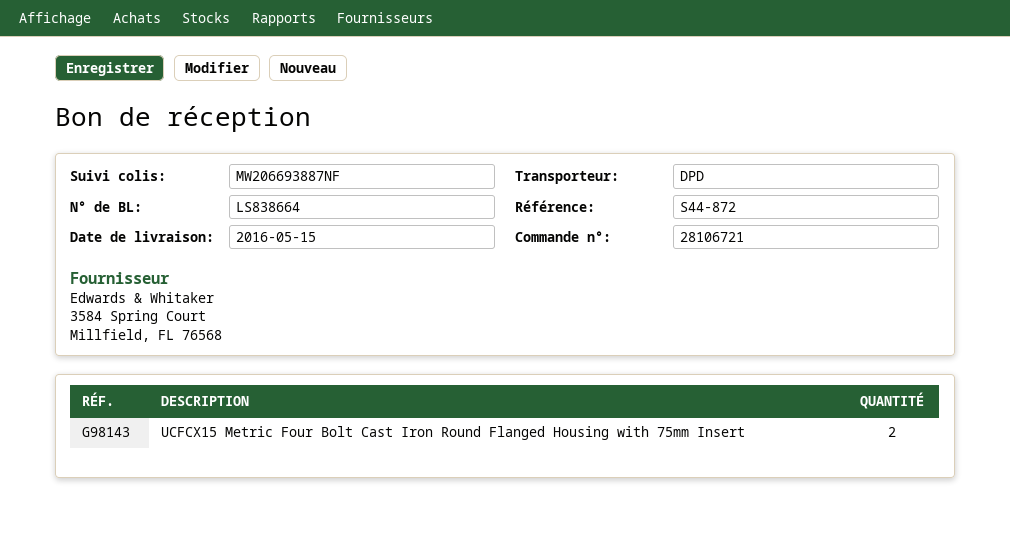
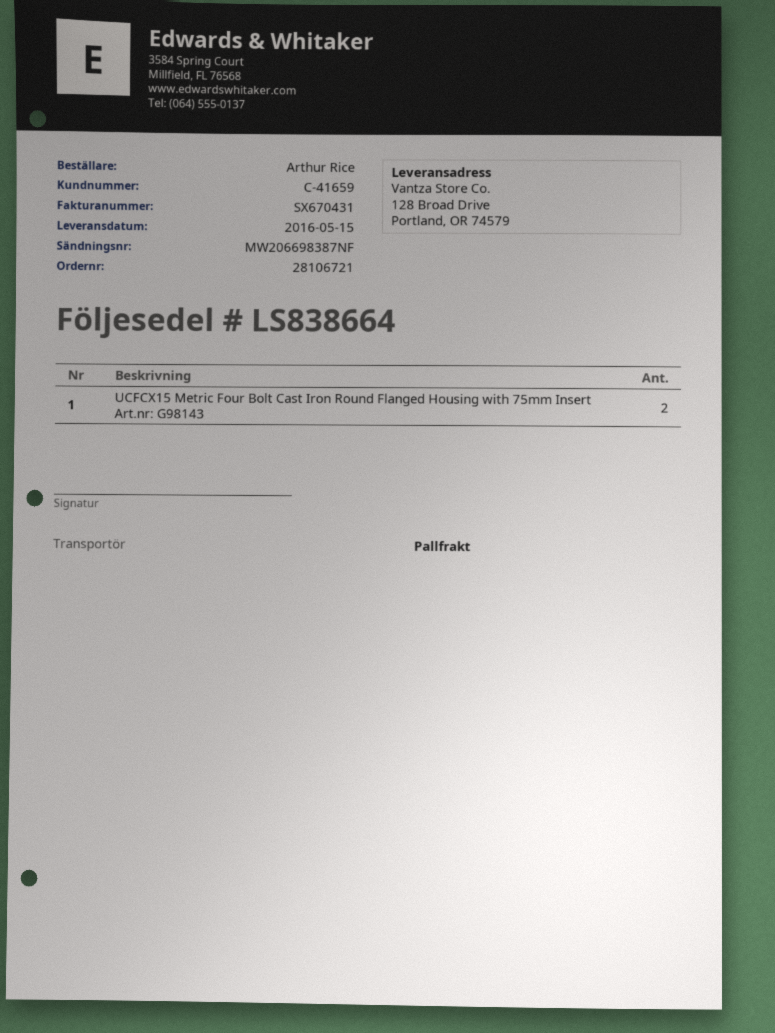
shipping method: DPD -> pallet freight
tracking number: MW206693887NF -> MW206698387NF

